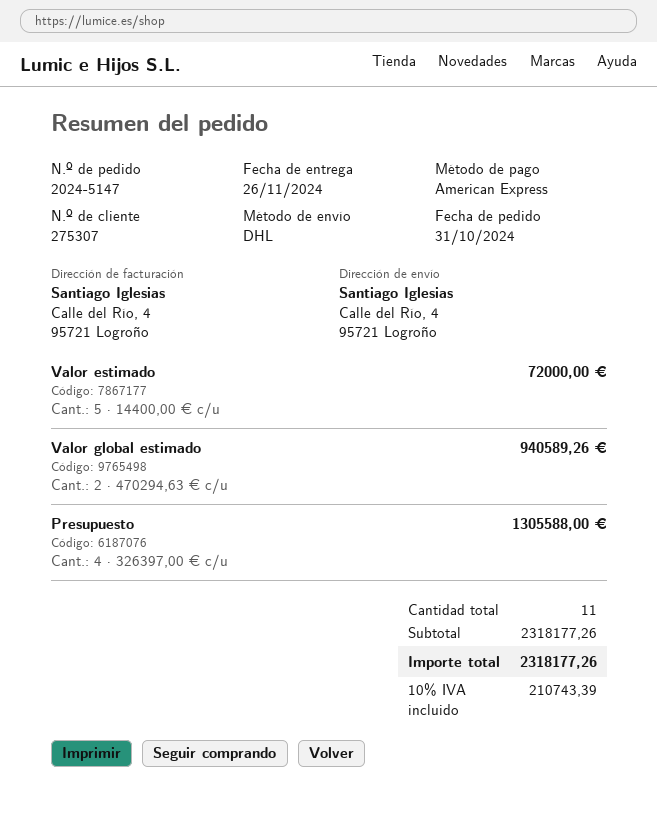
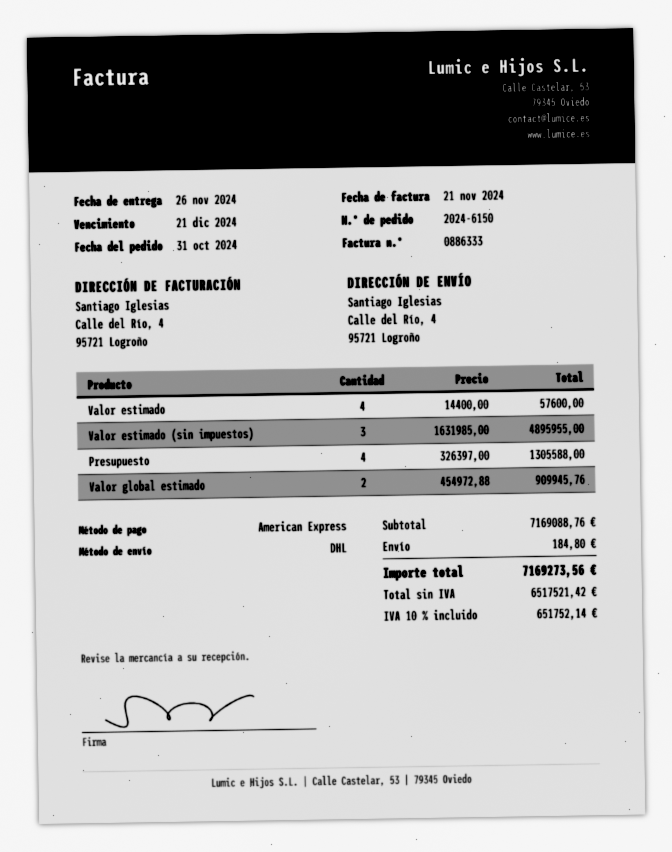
order number: 2024-5147 -> 2024-6150
Valor estimado: 5 x 14400.00 = 72000.00 -> 4 x 14400.00 = 57600.00
Valor global estimado: 2 x 470294.63 = 940589.26 -> 2 x 454972.88 = 909945.76
Valor estimado (sin impuestos): none -> 3 x 1631985.00 = 4895955.00
subtotal: 2318177.26 -> 7169088.76
shipping: none -> 184.80
tax: 10% = 210743.39 -> 10% = 651752.14
total: 2318177.26 -> 7169273.56

